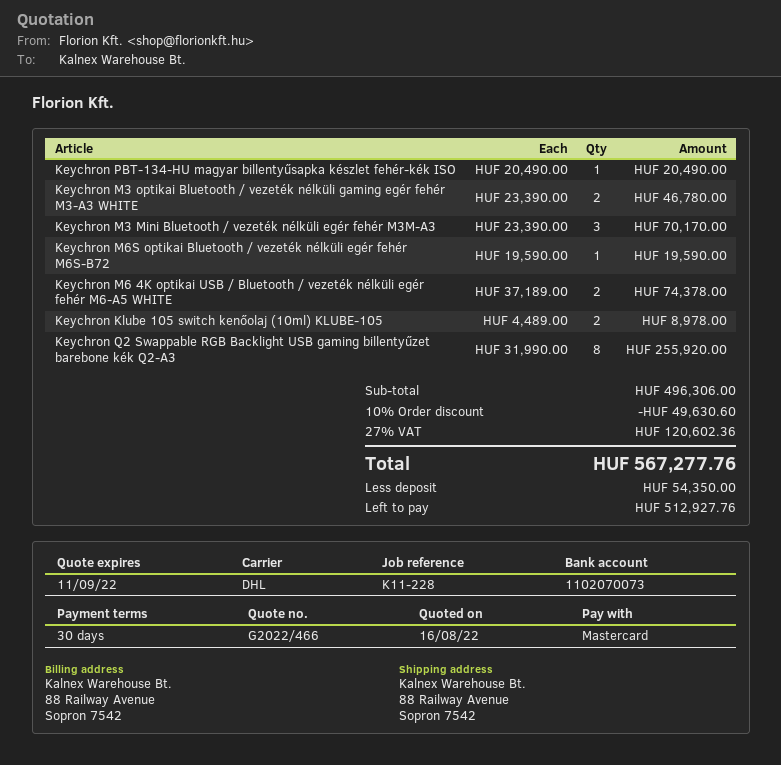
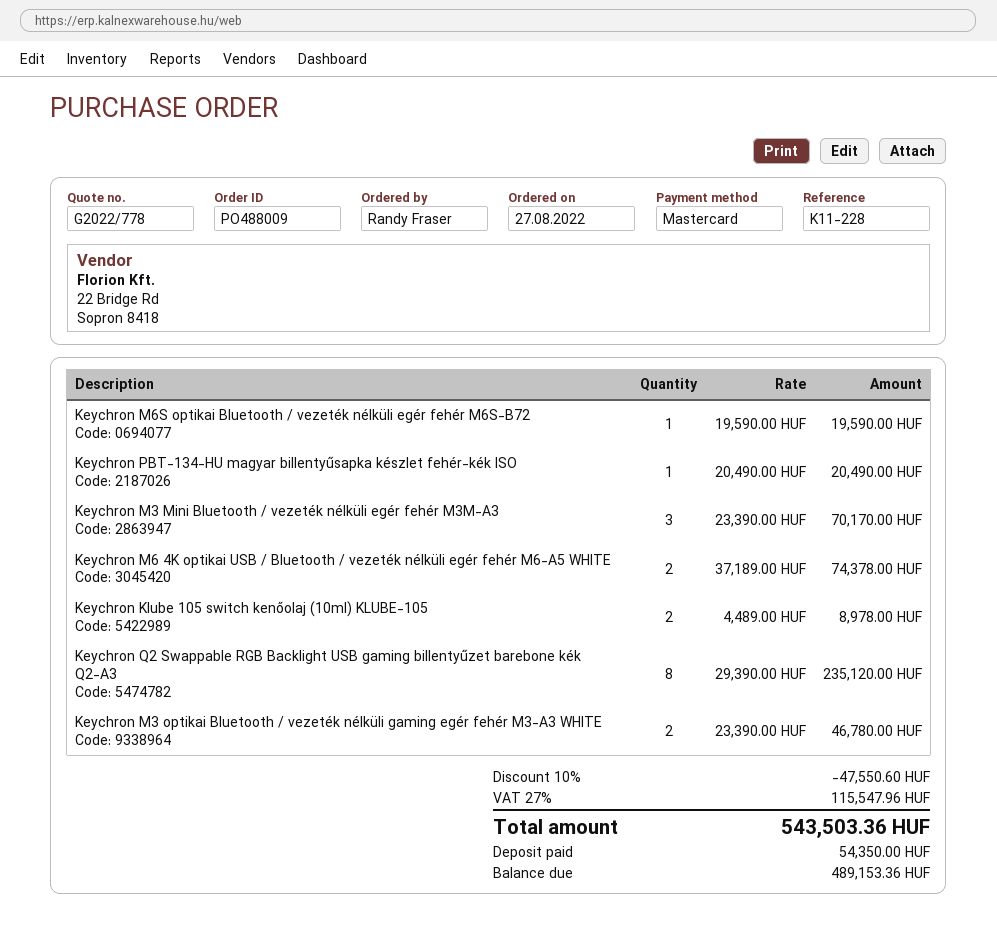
quote number: G2022/466 -> G2022/778
Keychron Q2 Swappable RGB Backlight USB gaming billentyűzet barebone kék Q2-A3: 8 x 31990.00 = 255920.00 -> 8 x 29390.00 = 235120.00
discount: 10% = 49630.60 -> 10% = 47550.60
tax: 27% = 120602.36 -> 27% = 115547.96
total: 567277.76 -> 543503.36
balance: 512927.76 -> 489153.36

